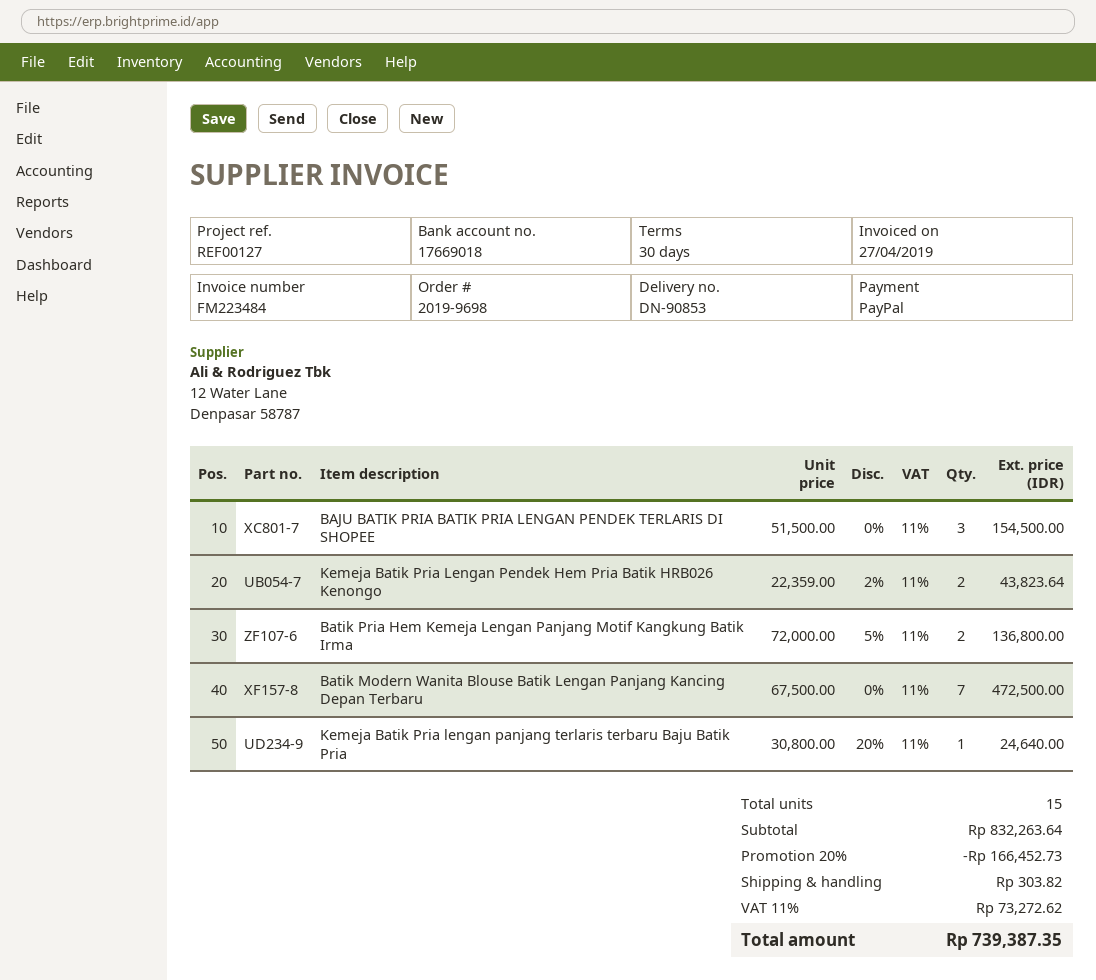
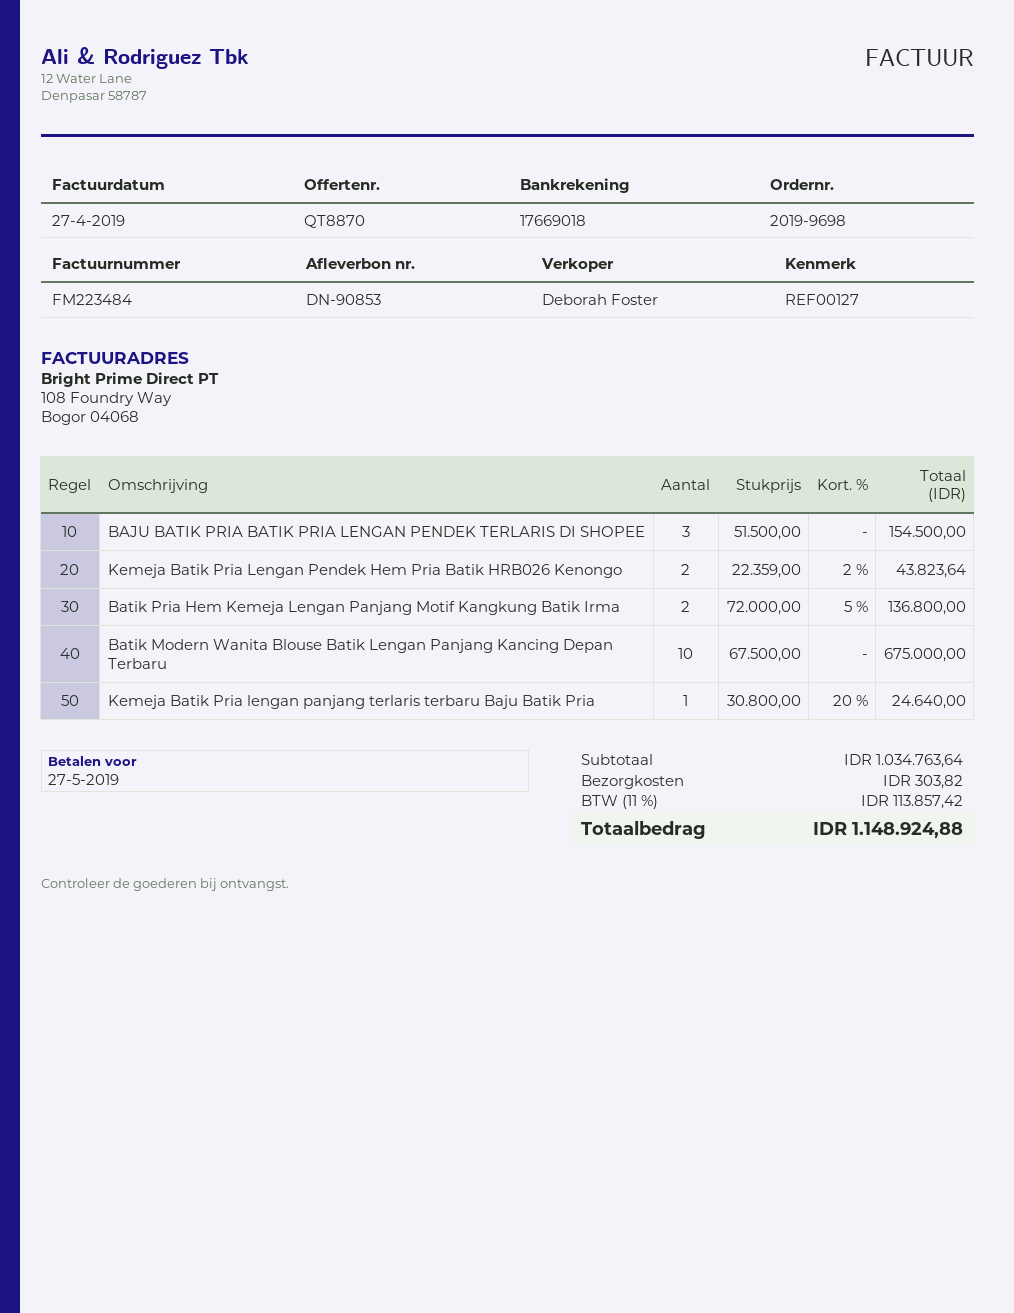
Batik Modern Wanita Blouse Batik Lengan Panjang Kancing Depan Terbaru: 7 x 67500.00 = 472500.00 -> 10 x 67500.00 = 675000.00
subtotal: 832263.64 -> 1034763.64
discount: 20% = 166452.73 -> none
tax: 11% = 73272.62 -> 11% = 113857.42
total: 739387.35 -> 1148924.88

